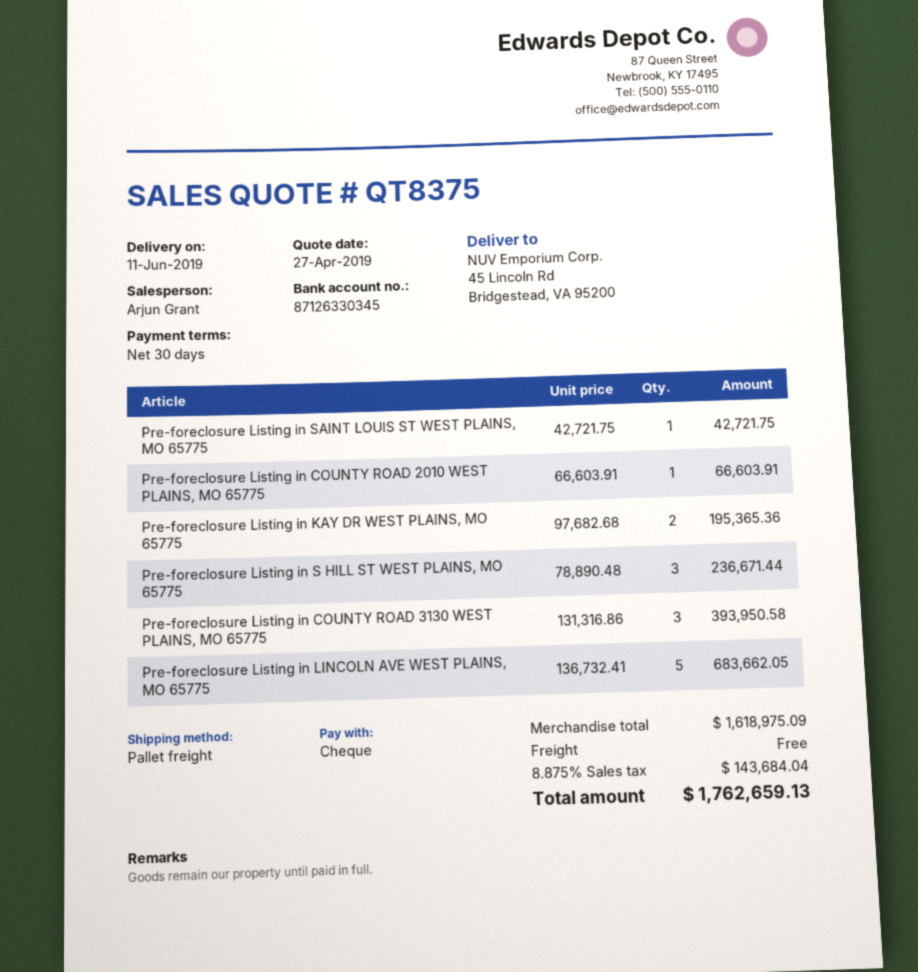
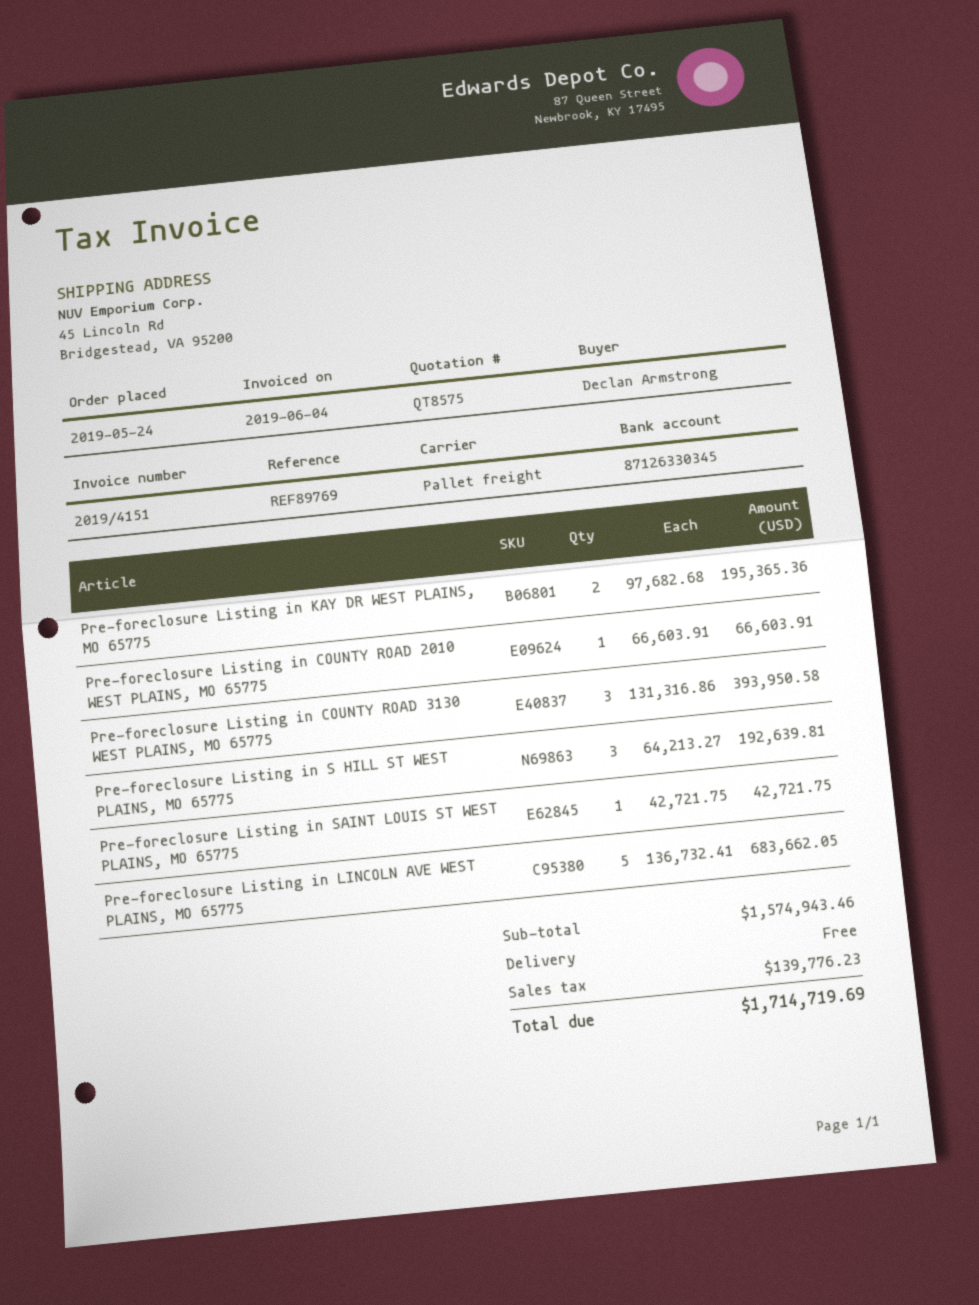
quote number: QT8375 -> QT8575
Pre-foreclosure Listing in S HILL ST WEST PLAINS, MO 65775: 3 x 78890.48 = 236671.44 -> 3 x 64213.27 = 192639.81
subtotal: 1618975.09 -> 1574943.46
tax: 143684.04 -> 139776.23
total: 1762659.13 -> 1714719.69

